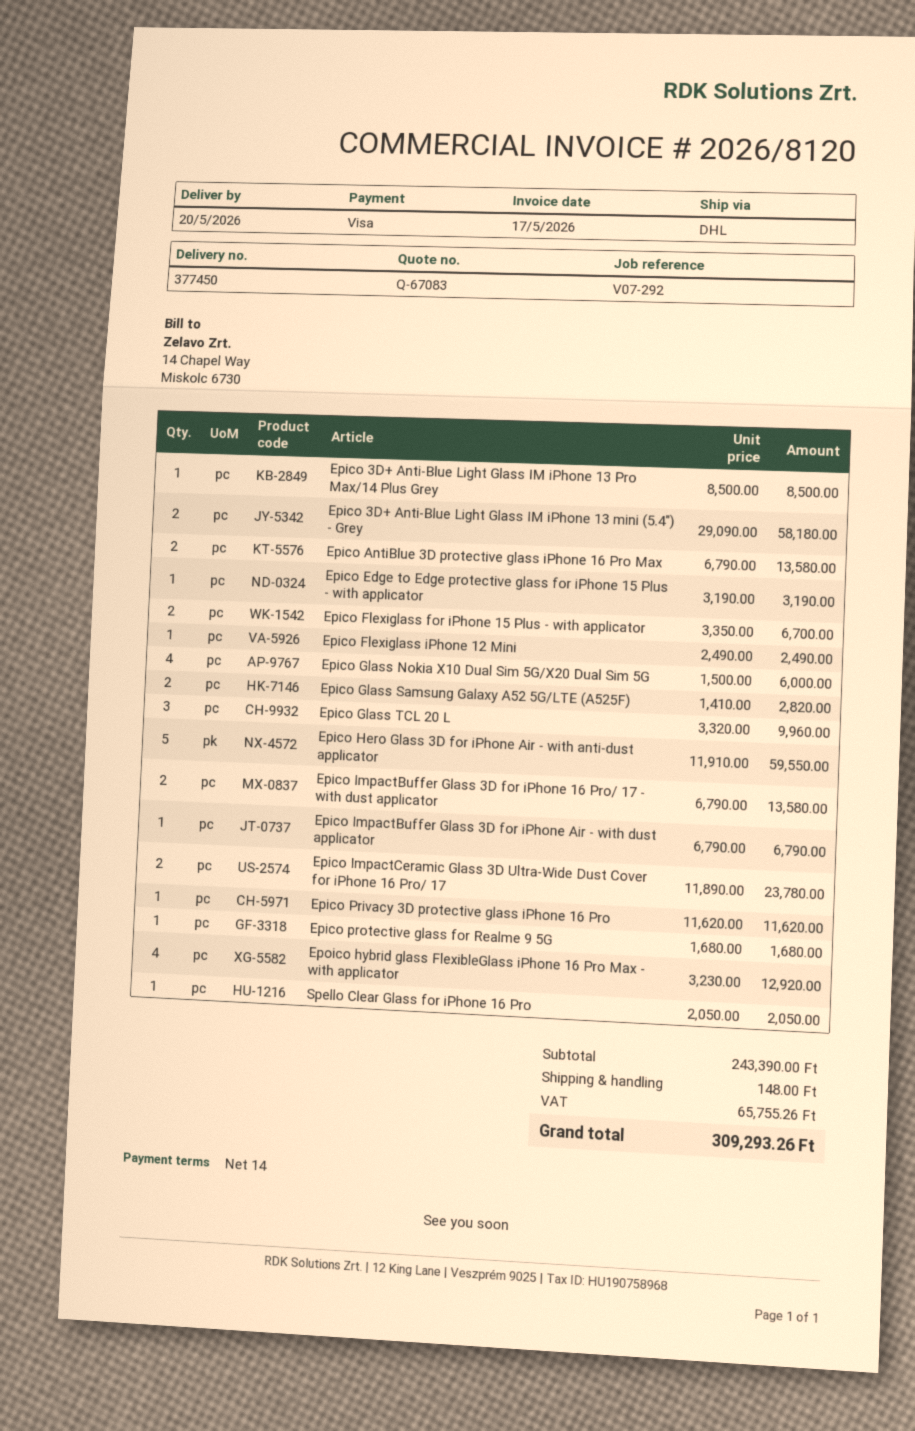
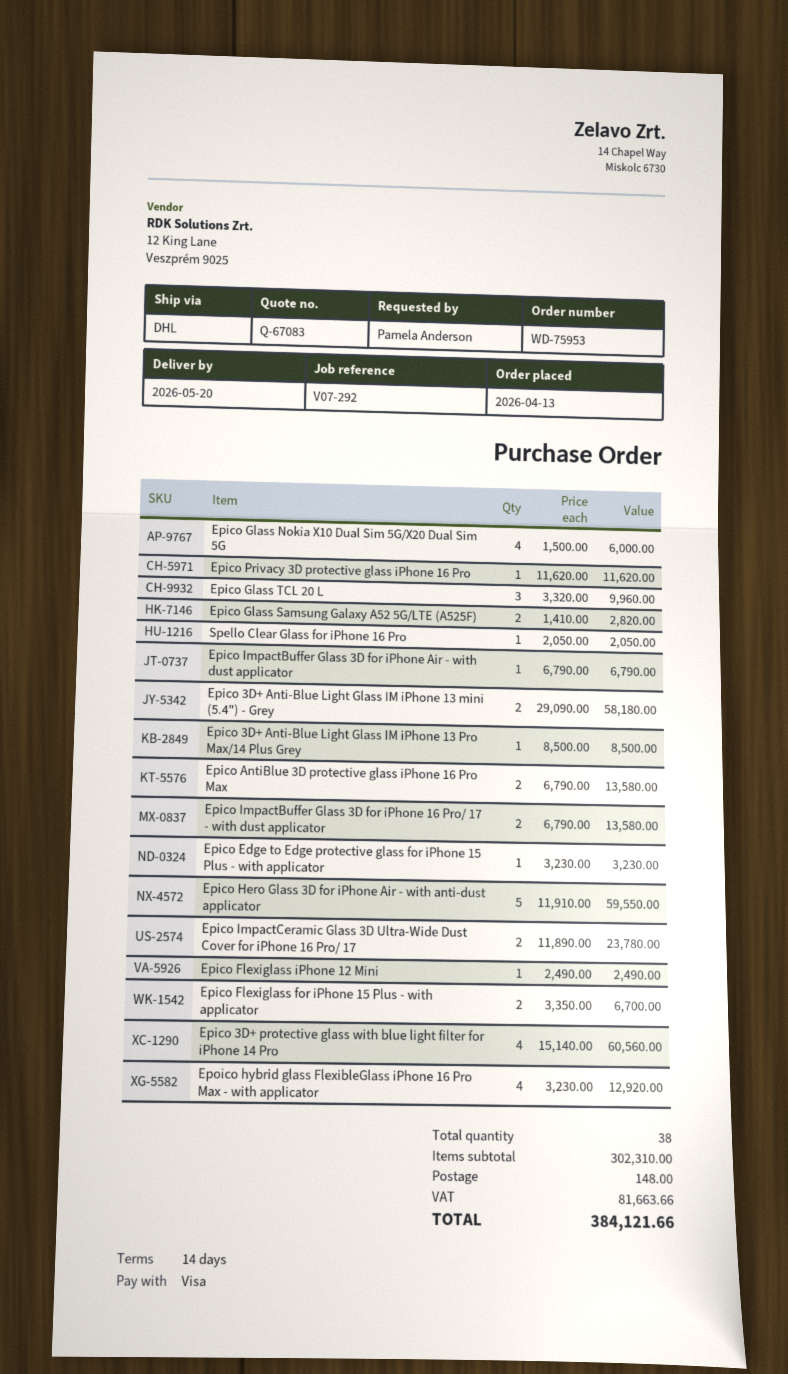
Epico Edge to Edge protective glass for iPhone 15 Plus - with applicator: 1 x 3190.00 = 3190.00 -> 1 x 3230.00 = 3230.00
Epico protective glass for Realme 9 5G: 1 x 1680.00 = 1680.00 -> none
Epico 3D+ protective glass with blue light filter for iPhone 14 Pro: none -> 4 x 15140.00 = 60560.00
subtotal: 243390.00 -> 302310.00
tax: 65755.26 -> 81663.66
total: 309293.26 -> 384121.66

